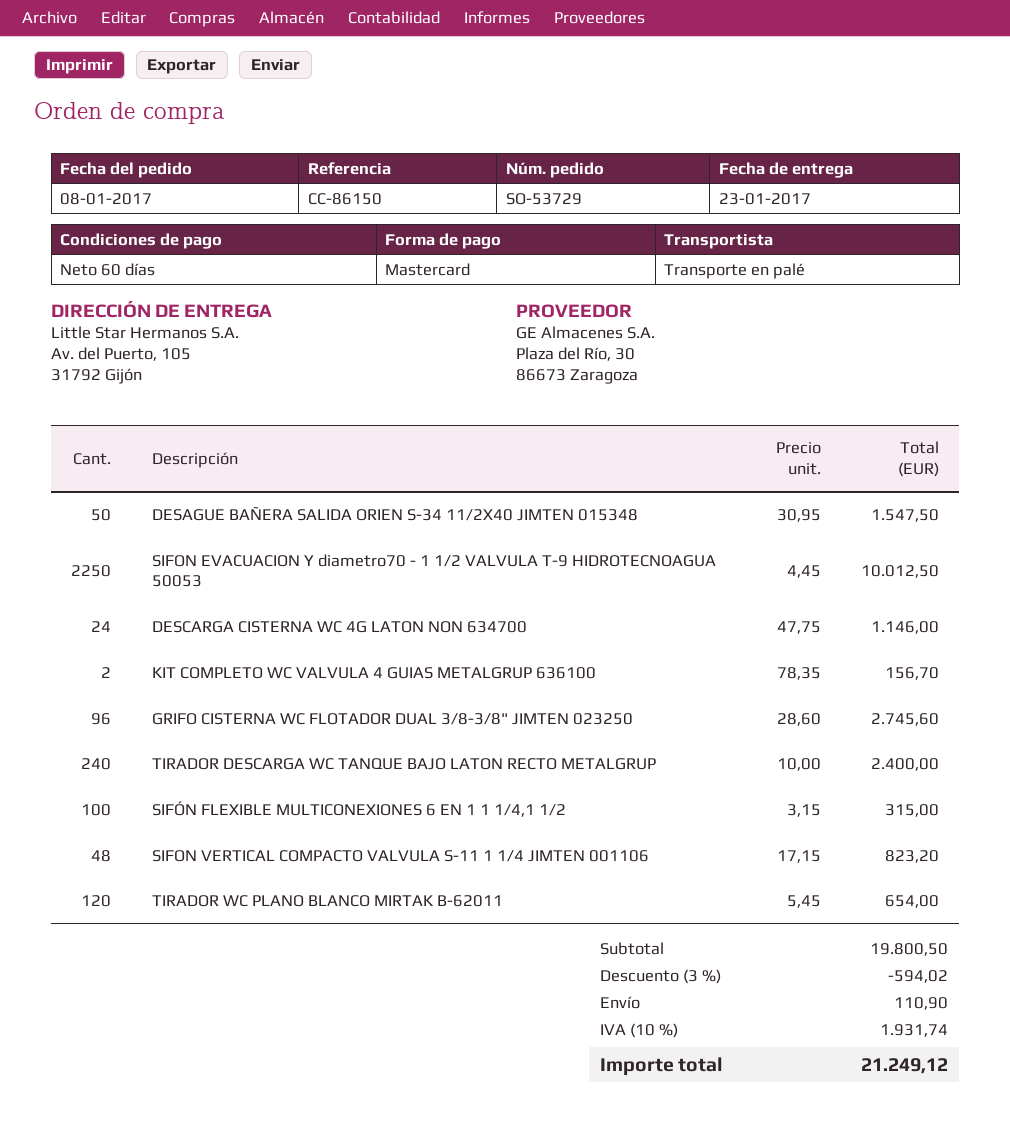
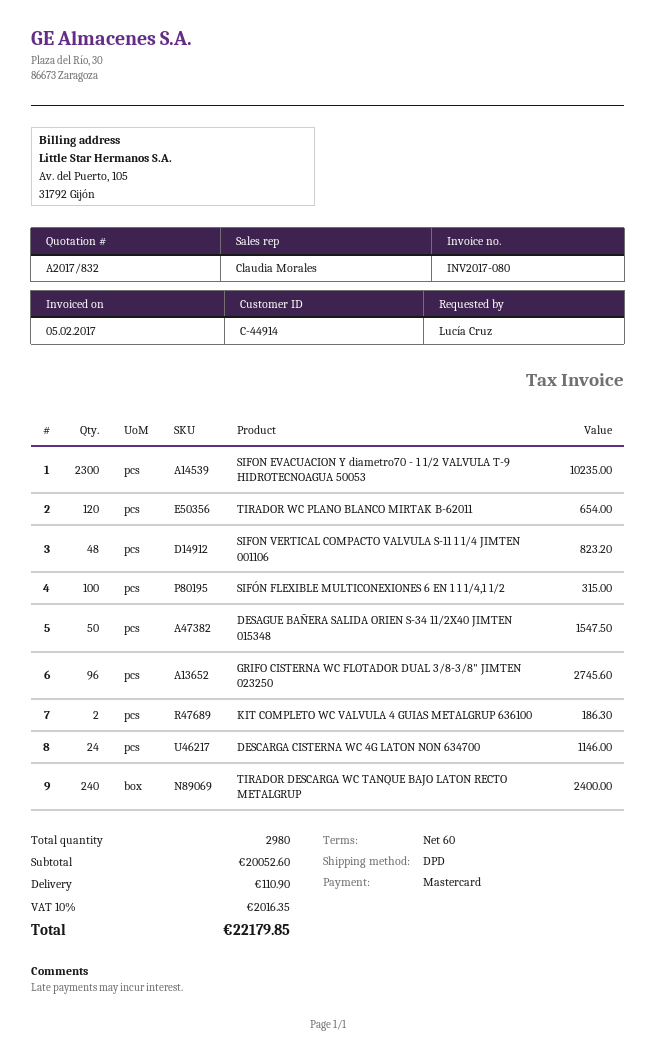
shipping method: pallet freight -> DPD
SIFON EVACUACION Y diametro70 - 1 1/2 VALVULA T-9 HIDROTECNOAGUA 50053: 2250 for 10012.50 -> 2300 for 10235.00
KIT COMPLETO WC VALVULA 4 GUIAS METALGRUP 636100: 2 for 156.70 -> 2 for 186.30
subtotal: 19800.50 -> 20052.60
discount: 3% = 594.02 -> none
tax: 10% = 1931.74 -> 10% = 2016.35
total: 21249.12 -> 22179.85

